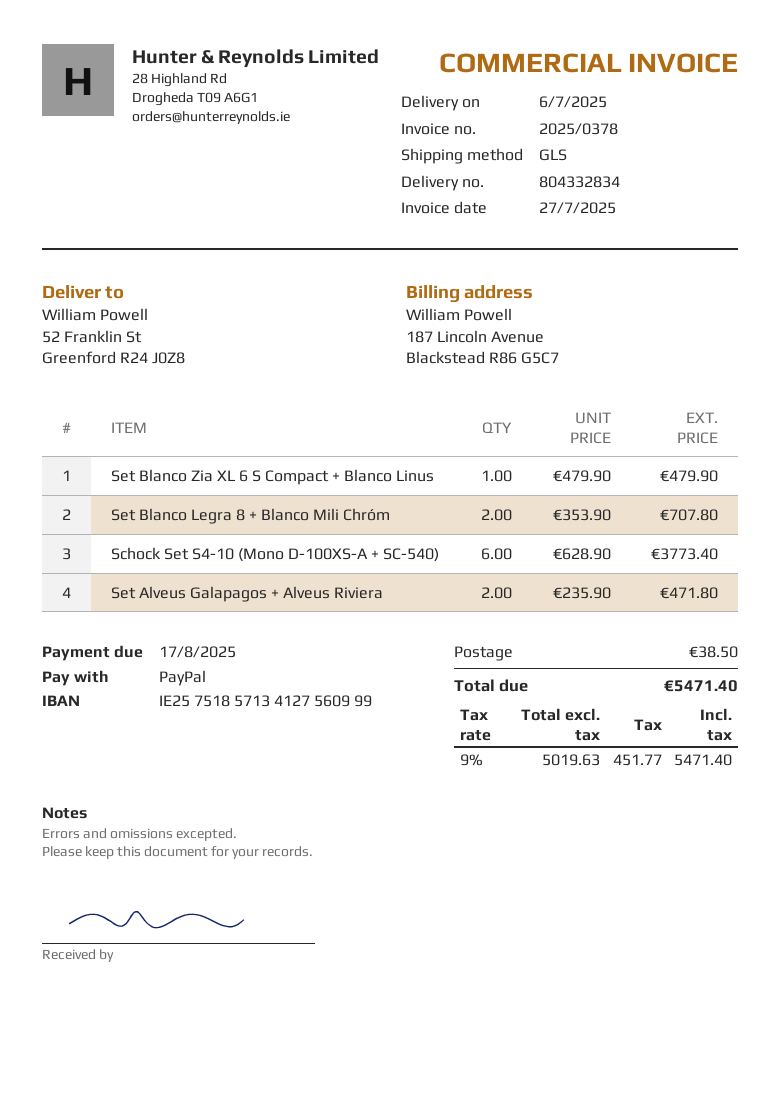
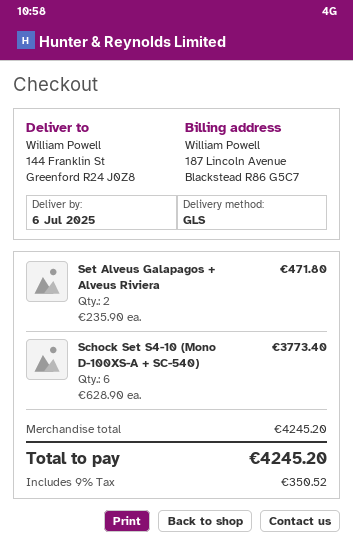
ship to: 52 Franklin St, Greenford R24 J0Z8 -> 144 Franklin St, Greenford R24 J0Z8
Set Blanco Zia XL 6 S Compact + Blanco Linus: 1 x 479.90 = 479.90 -> none
Set Blanco Legra 8 + Blanco Mili Chróm: 2 x 353.90 = 707.80 -> none
shipping: 38.50 -> none
tax: 9% = 451.77 -> 9% = 350.52
total: 5471.40 -> 4245.20

